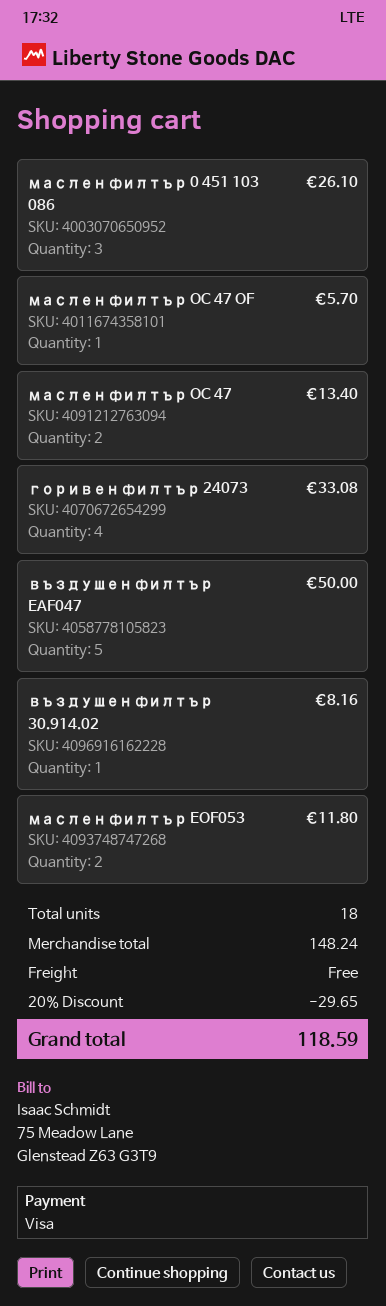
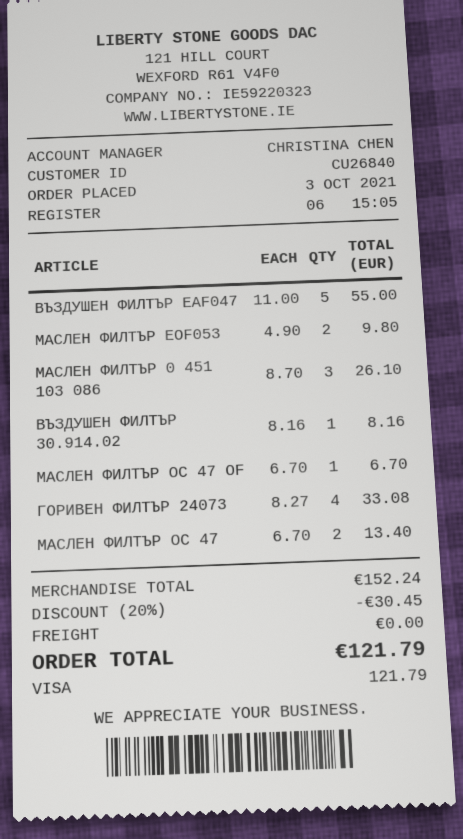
маслен филтър OC 47 OF: 1 for 5.70 -> 1 for 6.70
въздушен филтър EAF047: 5 for 50.00 -> 5 for 55.00
маслен филтър EOF053: 2 for 11.80 -> 2 for 9.80
subtotal: 148.24 -> 152.24
discount: 20% = 29.65 -> 20% = 30.45
total: 118.59 -> 121.79

